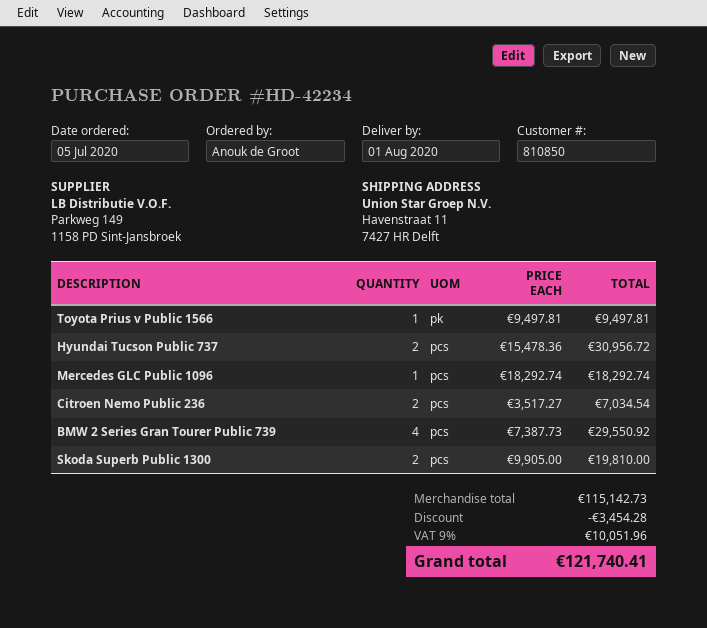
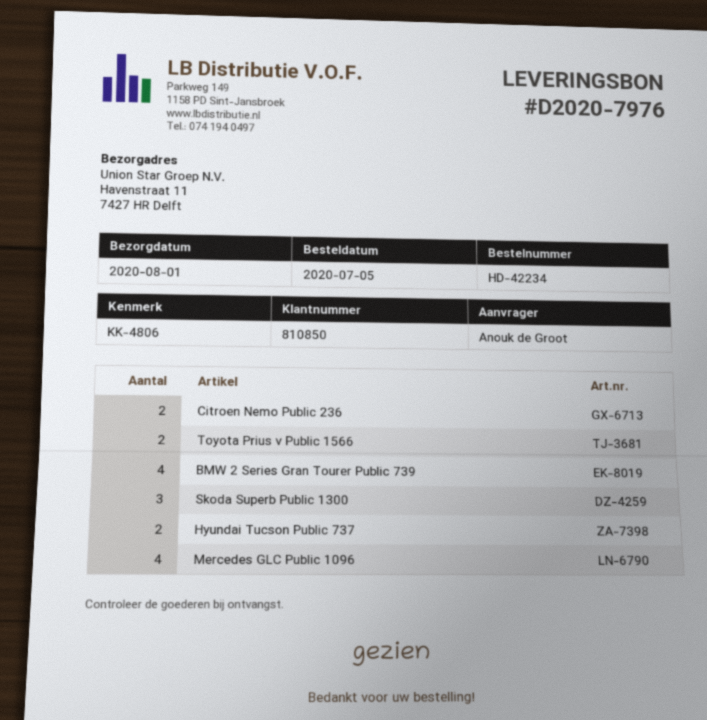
Toyota Prius v Public 1566: 1 -> 2
Mercedes GLC Public 1096: 1 -> 4
Skoda Superb Public 1300: 2 -> 3

